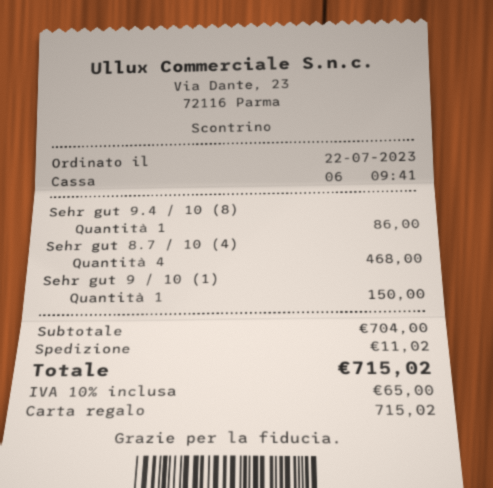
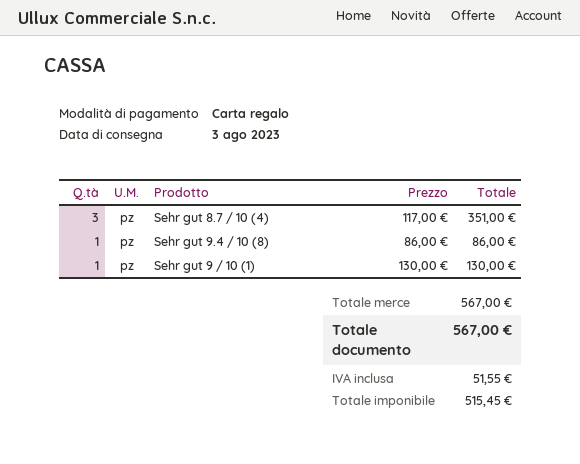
Sehr gut 8.7 / 10 (4): 4 for 468.00 -> 3 for 351.00
Sehr gut 9 / 10 (1): 1 for 150.00 -> 1 for 130.00
subtotal: 704.00 -> 567.00
shipping: 11.02 -> none
tax: 65.00 -> 51.55
total: 715.02 -> 567.00

